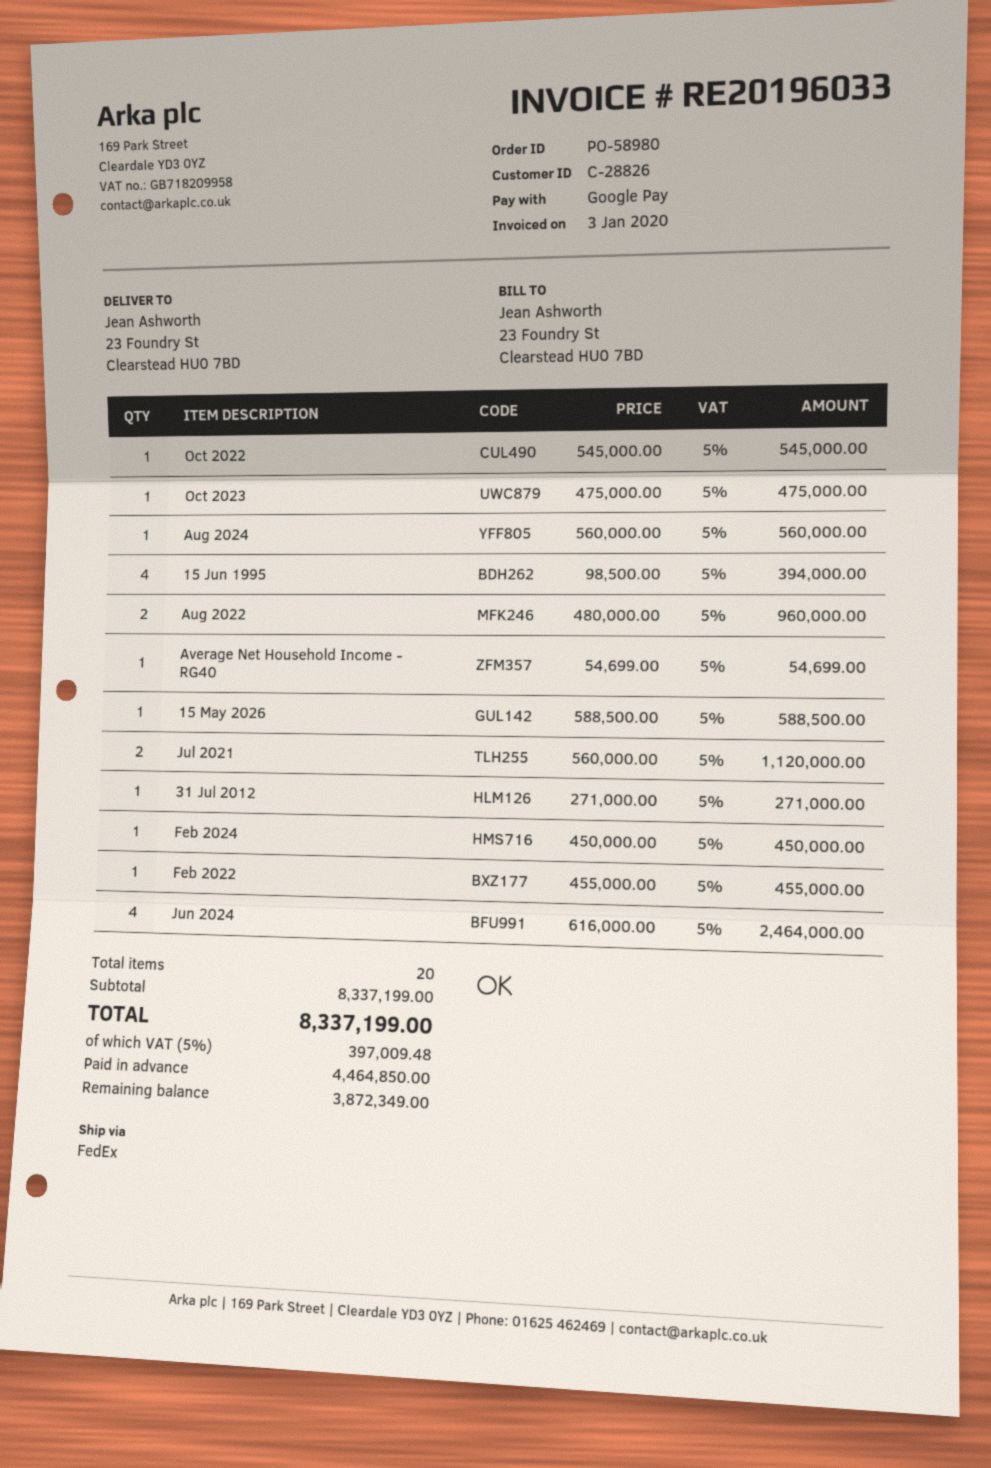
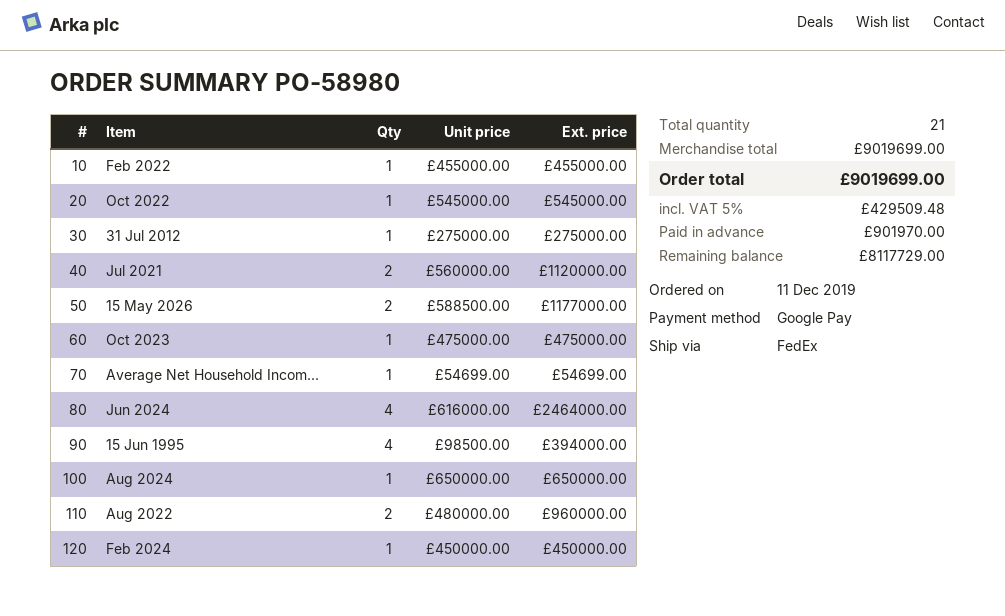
Aug 2024: 1 x 560000.00 = 560000.00 -> 1 x 650000.00 = 650000.00
15 May 2026: 1 x 588500.00 = 588500.00 -> 2 x 588500.00 = 1177000.00
31 Jul 2012: 1 x 271000.00 = 271000.00 -> 1 x 275000.00 = 275000.00
total quantity: 20 -> 21
subtotal: 8337199.00 -> 9019699.00
tax: 5% = 397009.48 -> 5% = 429509.48
total: 8337199.00 -> 9019699.00
deposit: 4464850.00 -> 901970.00
balance: 3872349.00 -> 8117729.00

